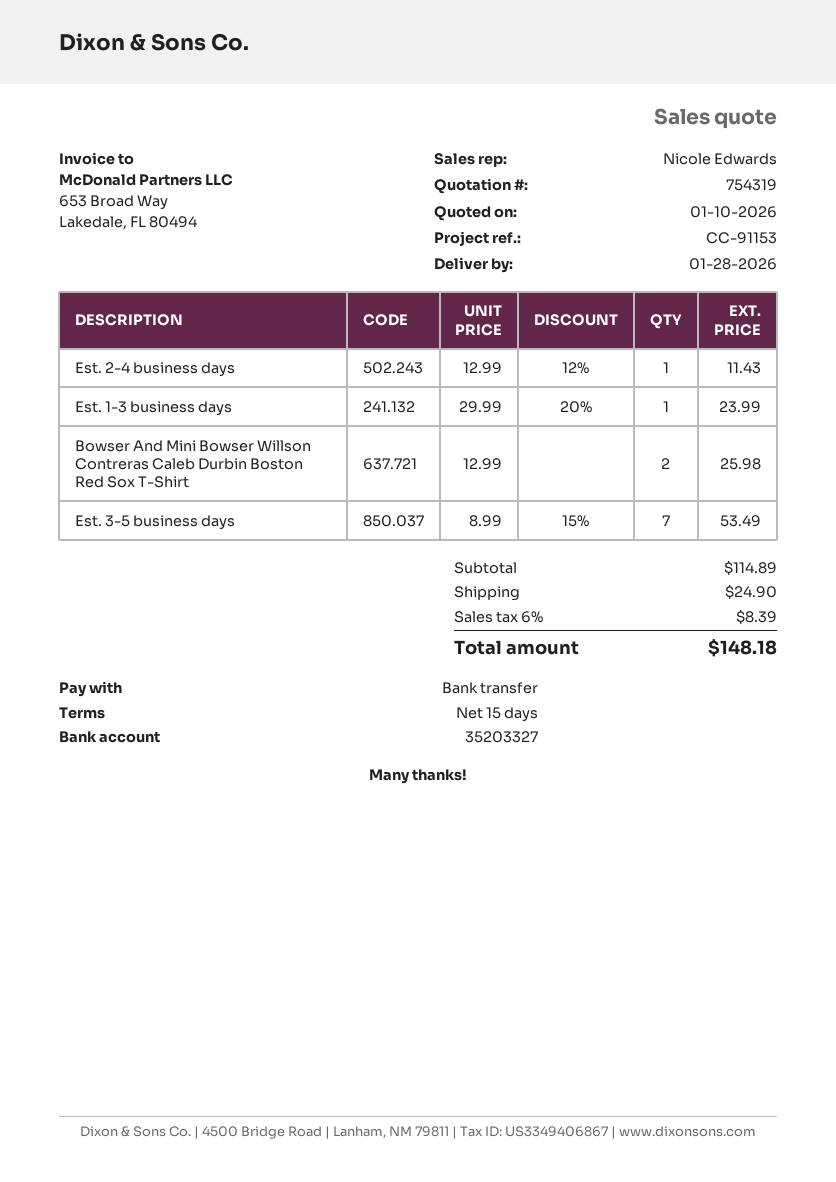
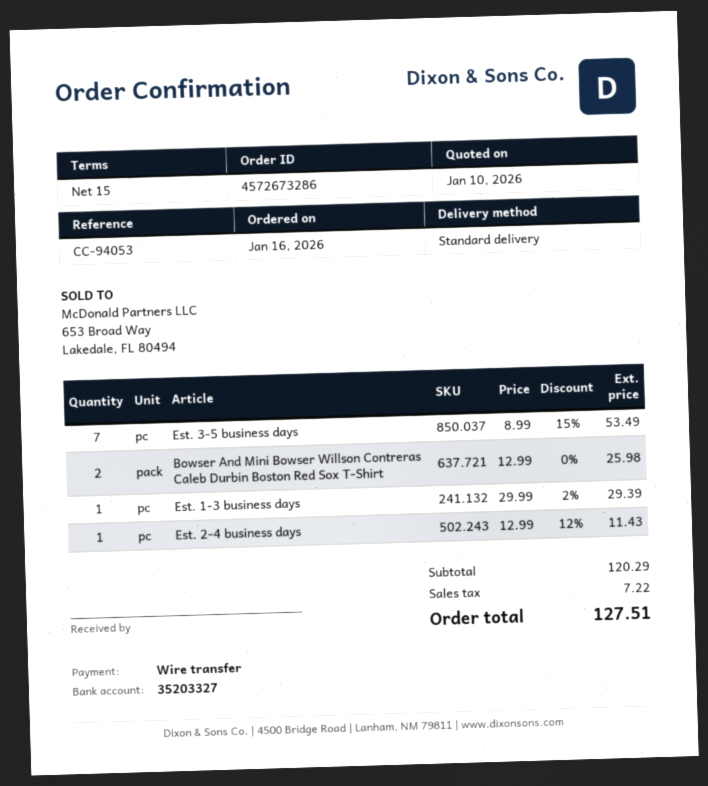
reference: CC-91153 -> CC-94053
Est. 1-3 business days: 1 x 29.99 - 20% = 23.99 -> 1 x 29.99 - 2% = 29.39
subtotal: 114.89 -> 120.29
shipping: 24.90 -> none
tax: 8.39 -> 7.22
total: 148.18 -> 127.51

